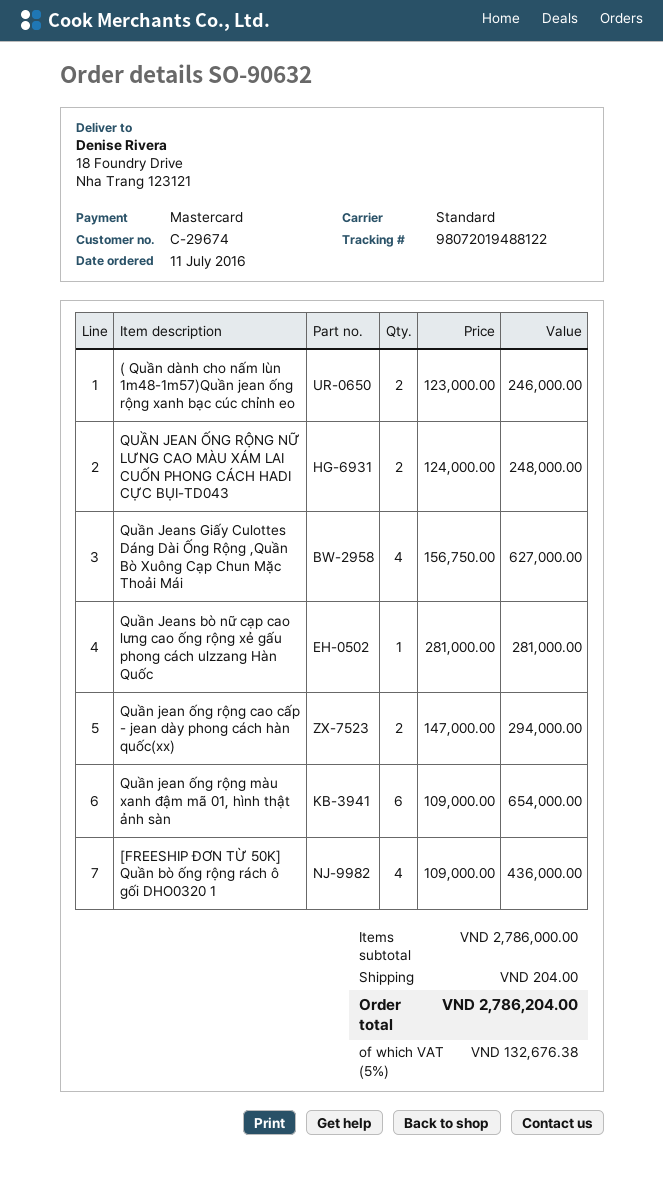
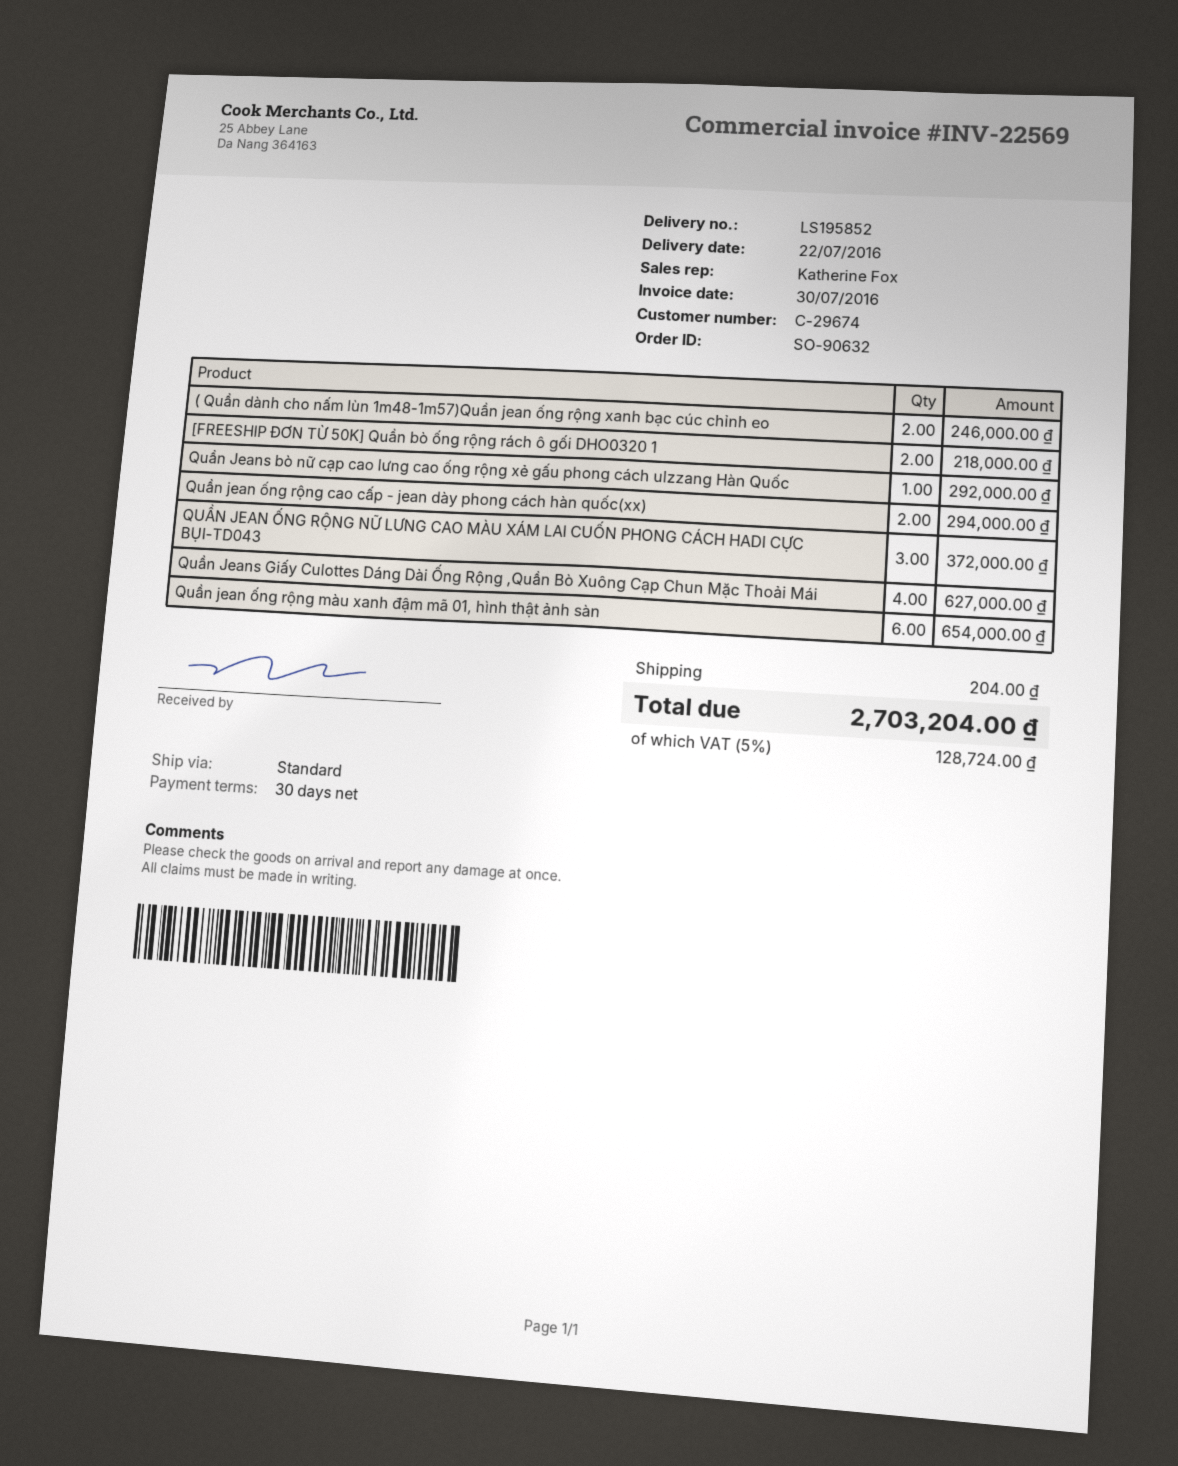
QUẦN JEAN ỐNG RỘNG NỮ LƯNG CAO MÀU XÁM LAI CUỐN PHONG CÁCH HADI CỰC BỤI-TD043: 2 for 248000.00 -> 3 for 372000.00
Quần Jeans bò nữ cạp cao lưng cao ống rộng xẻ gấu phong cách ulzzang Hàn Quốc: 1 for 281000.00 -> 1 for 292000.00
[FREESHIP ĐƠN TỪ 50K] Quần bò ống rộng rách ô gối DHO0320 1: 4 for 436000.00 -> 2 for 218000.00
tax: 5% = 132676.38 -> 5% = 128724.00
total: 2786204.00 -> 2703204.00

